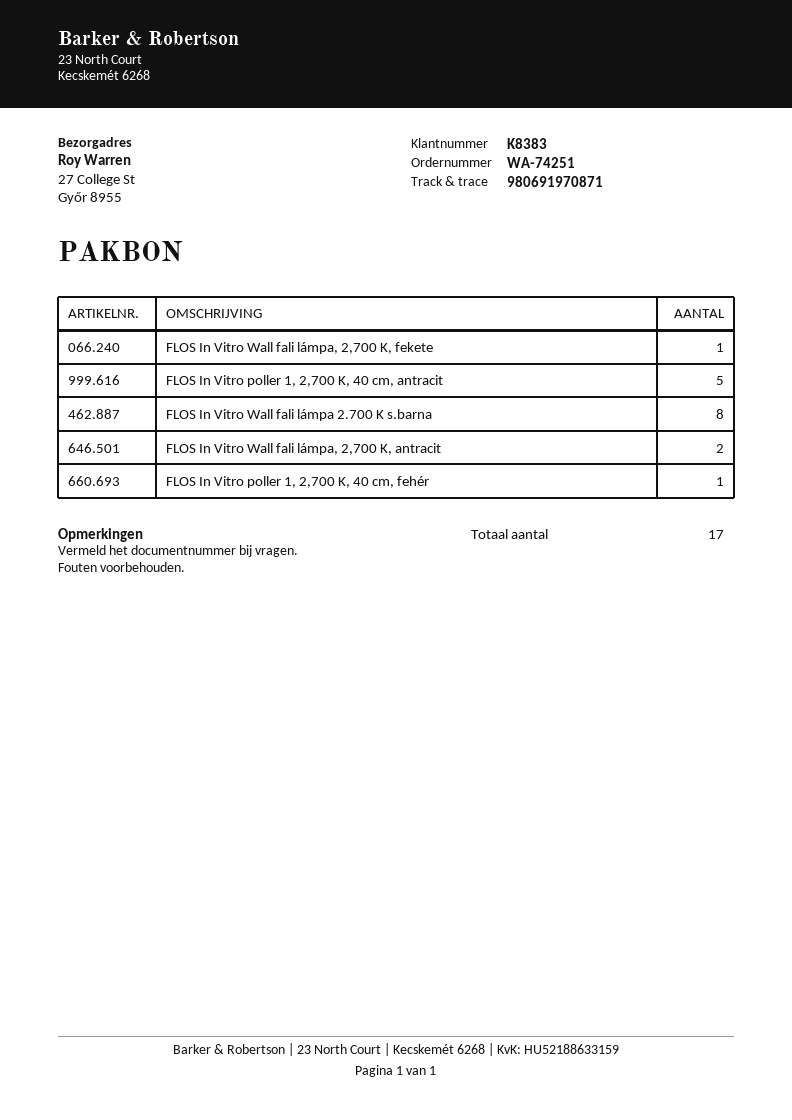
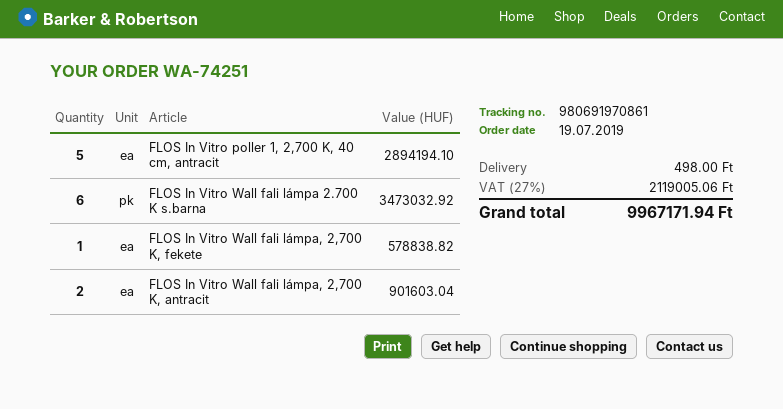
tracking number: 980691970871 -> 980691970861
FLOS In Vitro Wall fali lámpa 2.700 K s.barna: 8 -> 6
FLOS In Vitro poller 1, 2,700 K, 40 cm, fehér: 1 -> none

